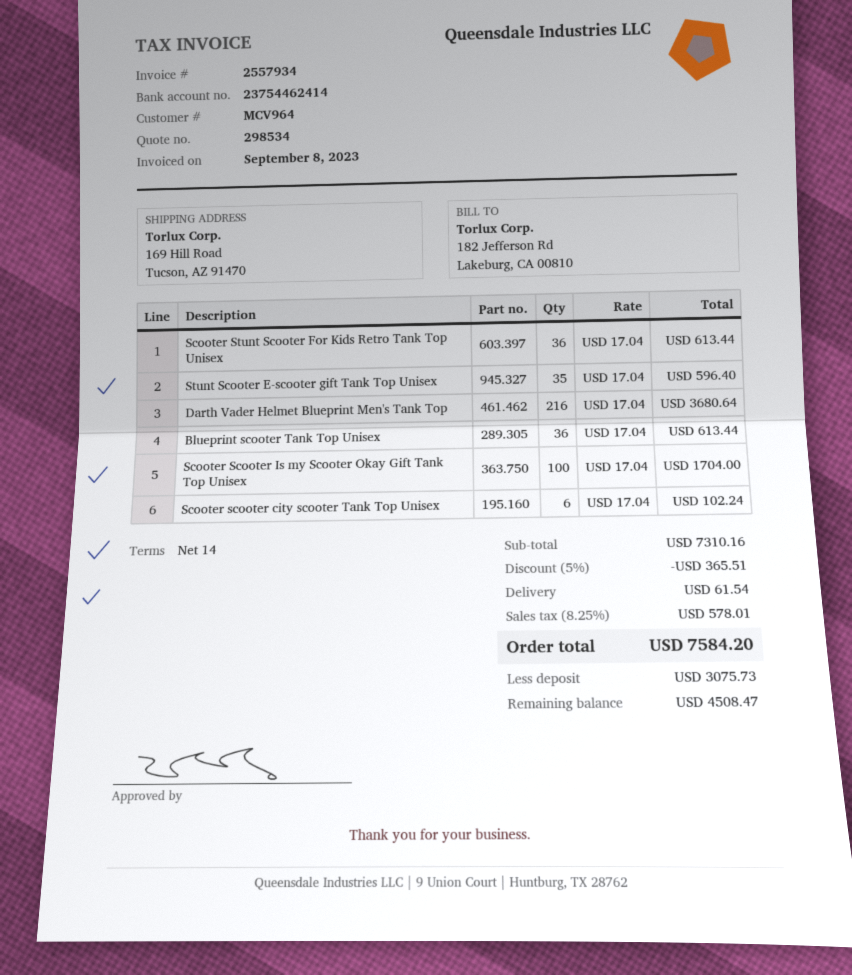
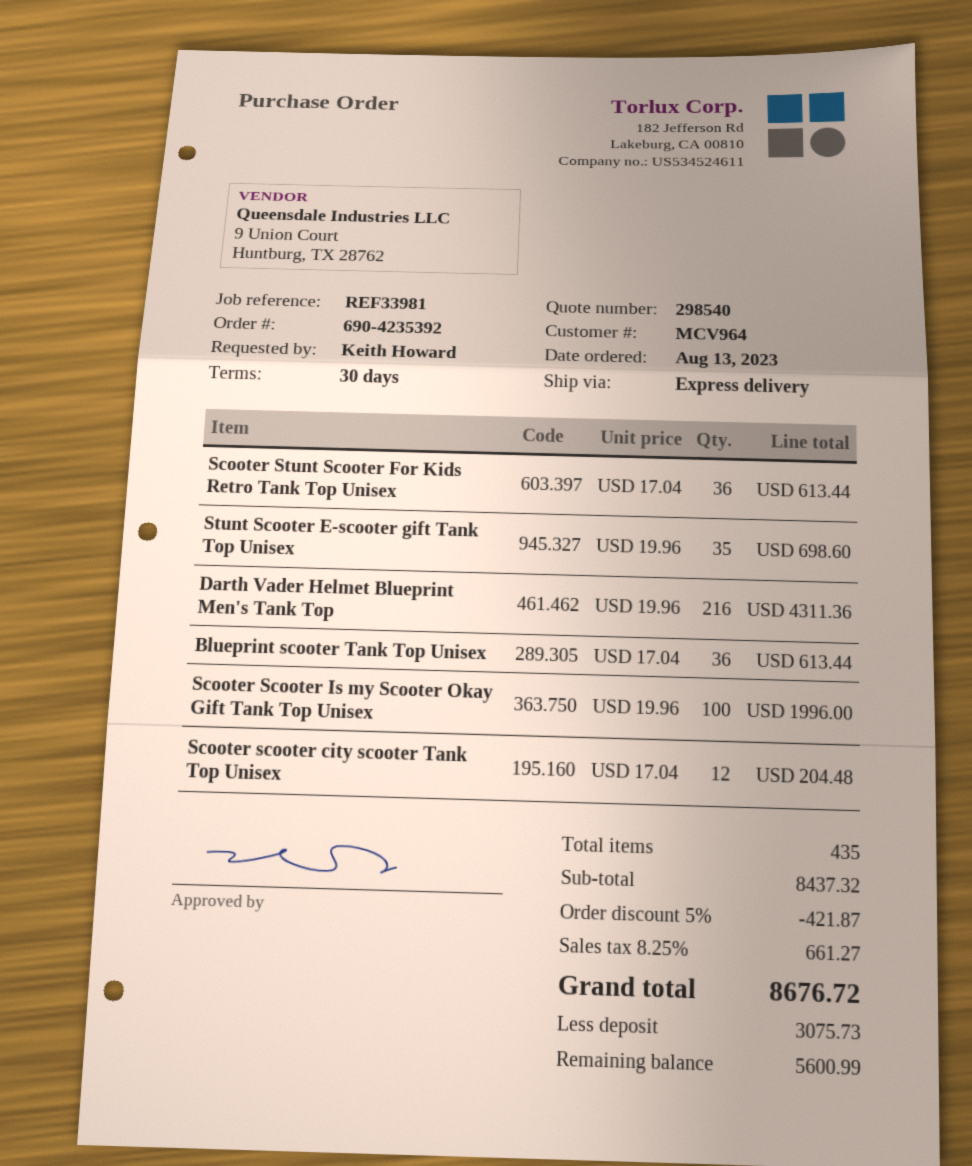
quote number: 298534 -> 298540
payment terms: 14 days -> 30 days
Stunt Scooter E-scooter gift Tank Top Unisex: 35 x 17.04 = 596.40 -> 35 x 19.96 = 698.60
Darth Vader Helmet Blueprint Men's Tank Top: 216 x 17.04 = 3680.64 -> 216 x 19.96 = 4311.36
Scooter Scooter Is my Scooter Okay Gift Tank Top Unisex: 100 x 17.04 = 1704.00 -> 100 x 19.96 = 1996.00
Scooter scooter city scooter Tank Top Unisex: 6 x 17.04 = 102.24 -> 12 x 17.04 = 204.48
subtotal: 7310.16 -> 8437.32
discount: 5% = 365.51 -> 5% = 421.87
shipping: 61.54 -> none
tax: 8.25% = 578.01 -> 8.25% = 661.27
total: 7584.20 -> 8676.72
balance: 4508.47 -> 5600.99

